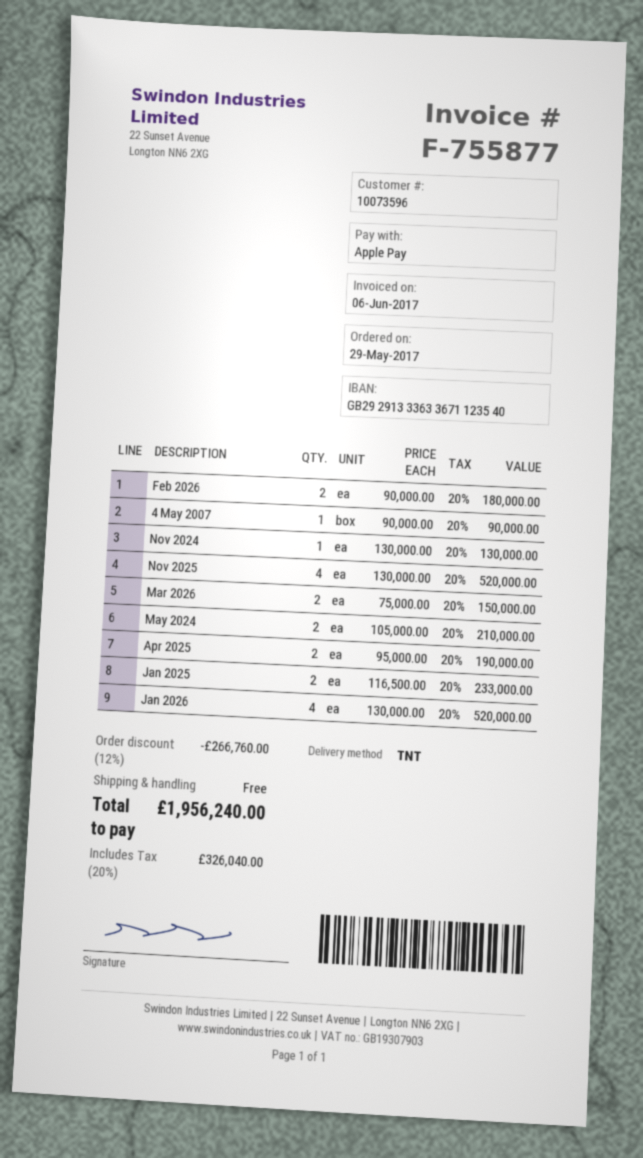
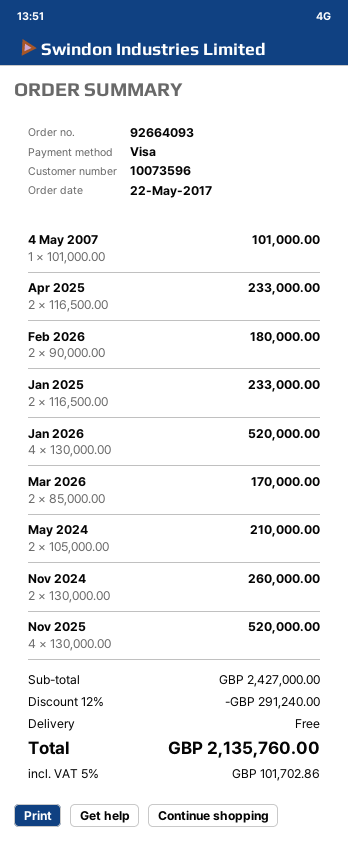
order date: 2017-05-29 -> 2017-05-22
payment method: Apple Pay -> Visa
4 May 2007: 1 x 90000.00 = 90000.00 -> 1 x 101000.00 = 101000.00
Nov 2024: 1 x 130000.00 = 130000.00 -> 2 x 130000.00 = 260000.00
Mar 2026: 2 x 75000.00 = 150000.00 -> 2 x 85000.00 = 170000.00
Apr 2025: 2 x 95000.00 = 190000.00 -> 2 x 116500.00 = 233000.00
discount: 12% = 266760.00 -> 12% = 291240.00
tax: 20% = 326040.00 -> 5% = 101702.86
total: 1956240.00 -> 2135760.00

